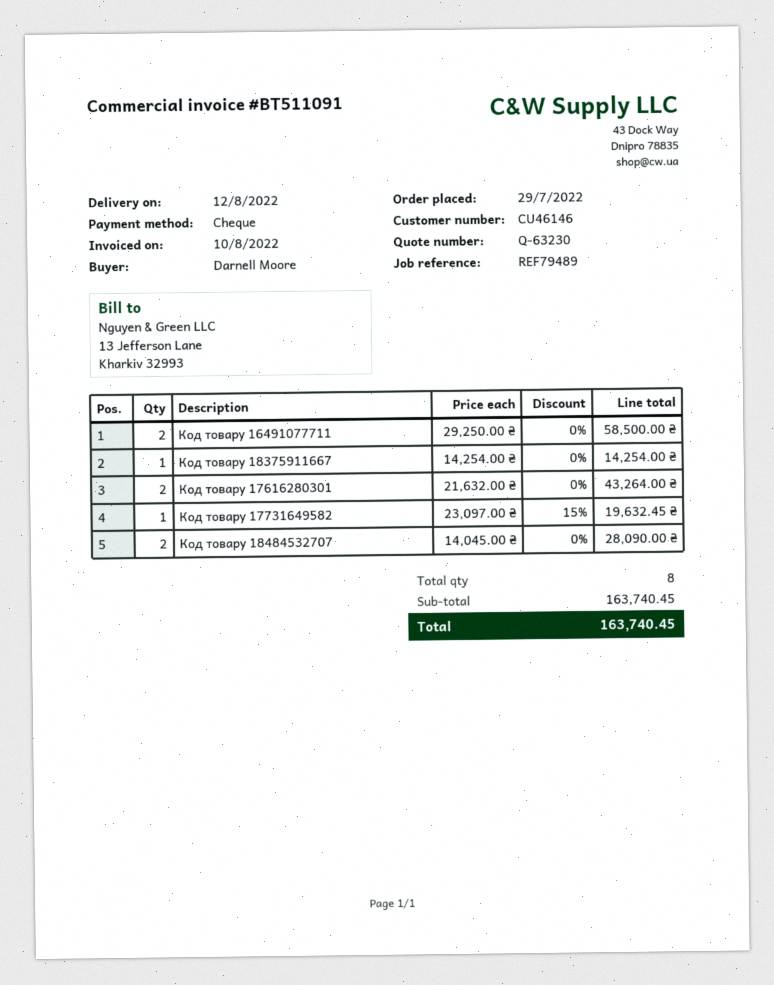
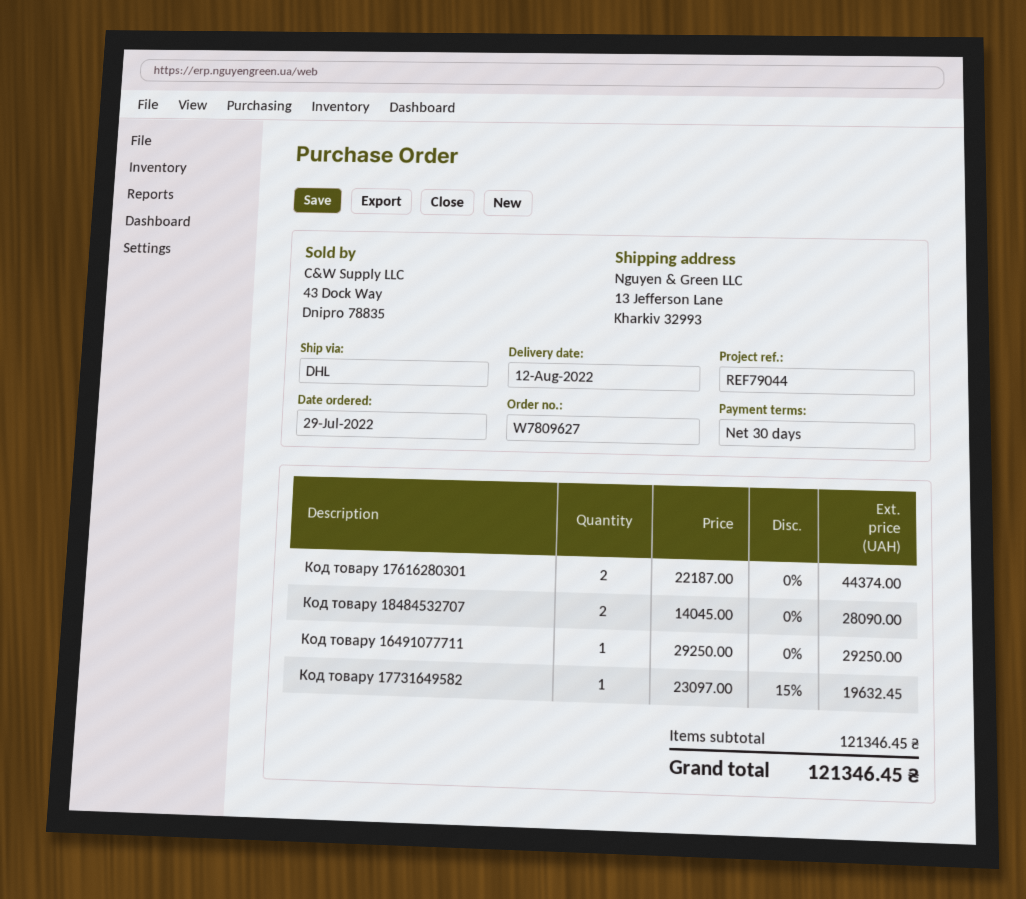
reference: REF79489 -> REF79044
Код товару 16491077711: 2 x 29250.00 = 58500.00 -> 1 x 29250.00 = 29250.00
Код товару 18375911667: 1 x 14254.00 = 14254.00 -> none
Код товару 17616280301: 2 x 21632.00 = 43264.00 -> 2 x 22187.00 = 44374.00
subtotal: 163740.45 -> 121346.45
total: 163740.45 -> 121346.45

